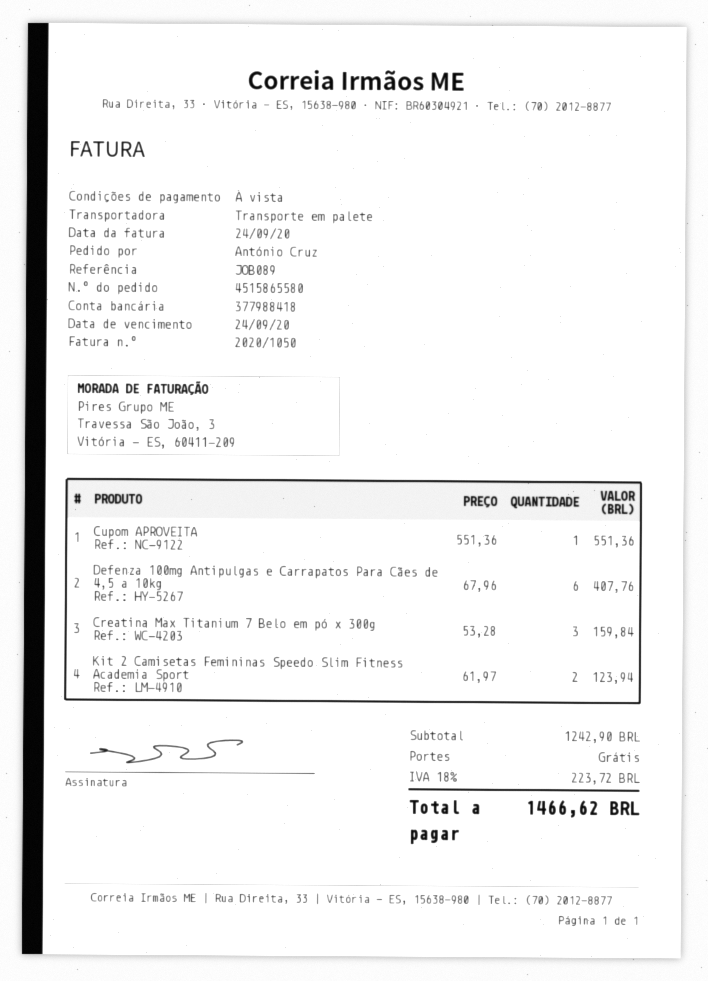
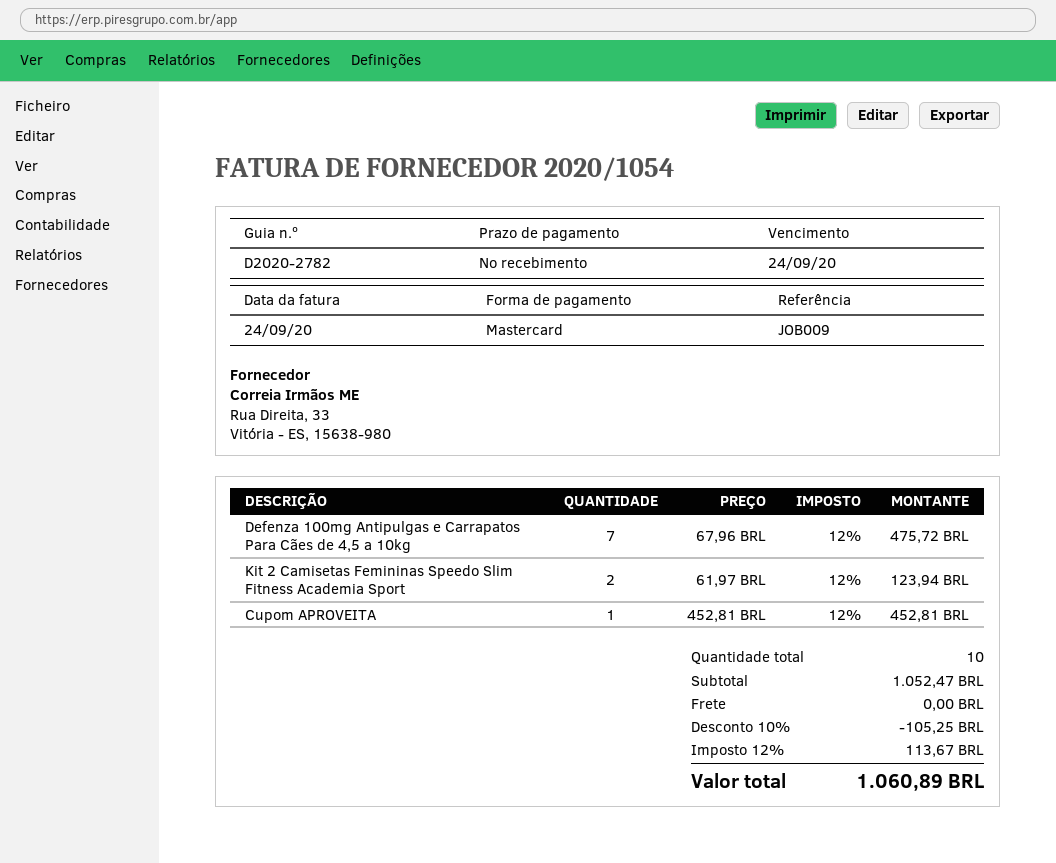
invoice number: 2020/1050 -> 2020/1054
reference: JOB089 -> JOB009
Cupom APROVEITA: 1 x 551.36 = 551.36 -> 1 x 452.81 = 452.81
Defenza 100mg Antipulgas e Carrapatos Para Cães de 4,5 a 10kg: 6 x 67.96 = 407.76 -> 7 x 67.96 = 475.72
Creatina Max Titanium 7 Belo em pó x 300g: 3 x 53.28 = 159.84 -> none
subtotal: 1242.90 -> 1052.47
discount: none -> 10% = 105.25
tax: 18% = 223.72 -> 12% = 113.67
total: 1466.62 -> 1060.89

